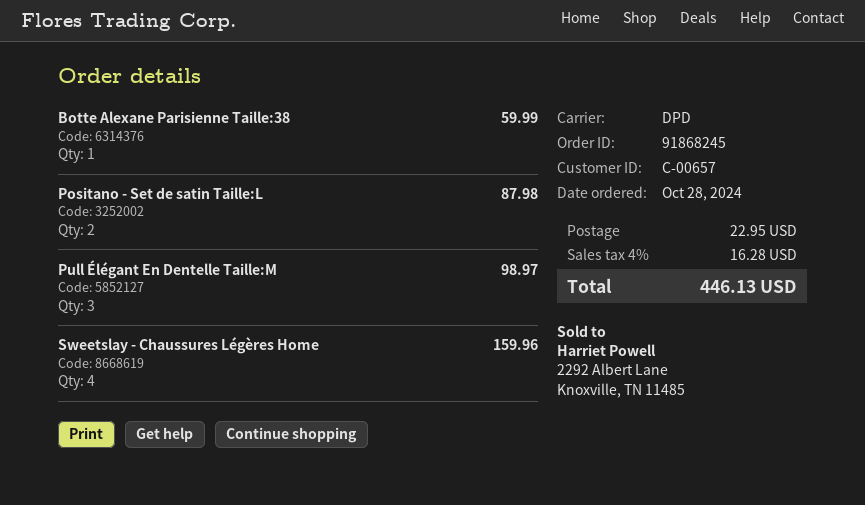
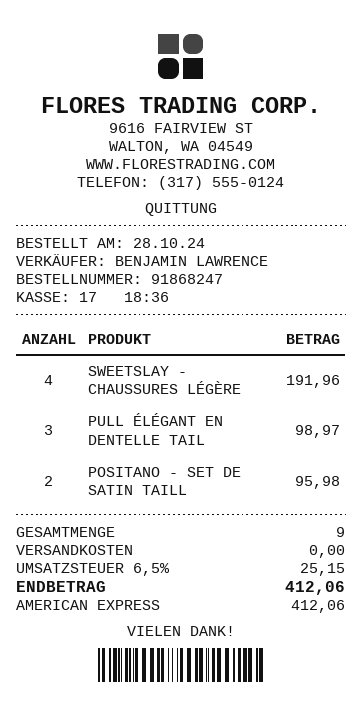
order number: 91868245 -> 91868247
Botte Alexane Parisienne Taille:38: 1 for 59.99 -> none
Positano - Set de satin Taille:L: 2 for 87.98 -> 2 for 95.98
Sweetslay - Chaussures Légères Home: 4 for 159.96 -> 4 for 191.96
shipping: 22.95 -> 0.00
tax: 4% = 16.28 -> 6.5% = 25.15
total: 446.13 -> 412.06

